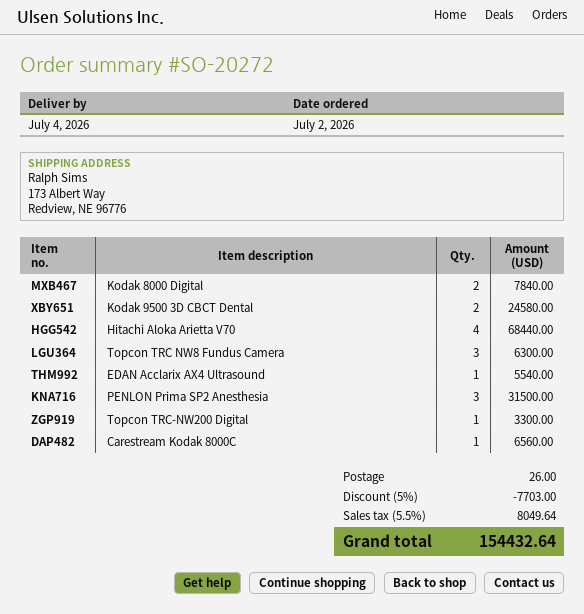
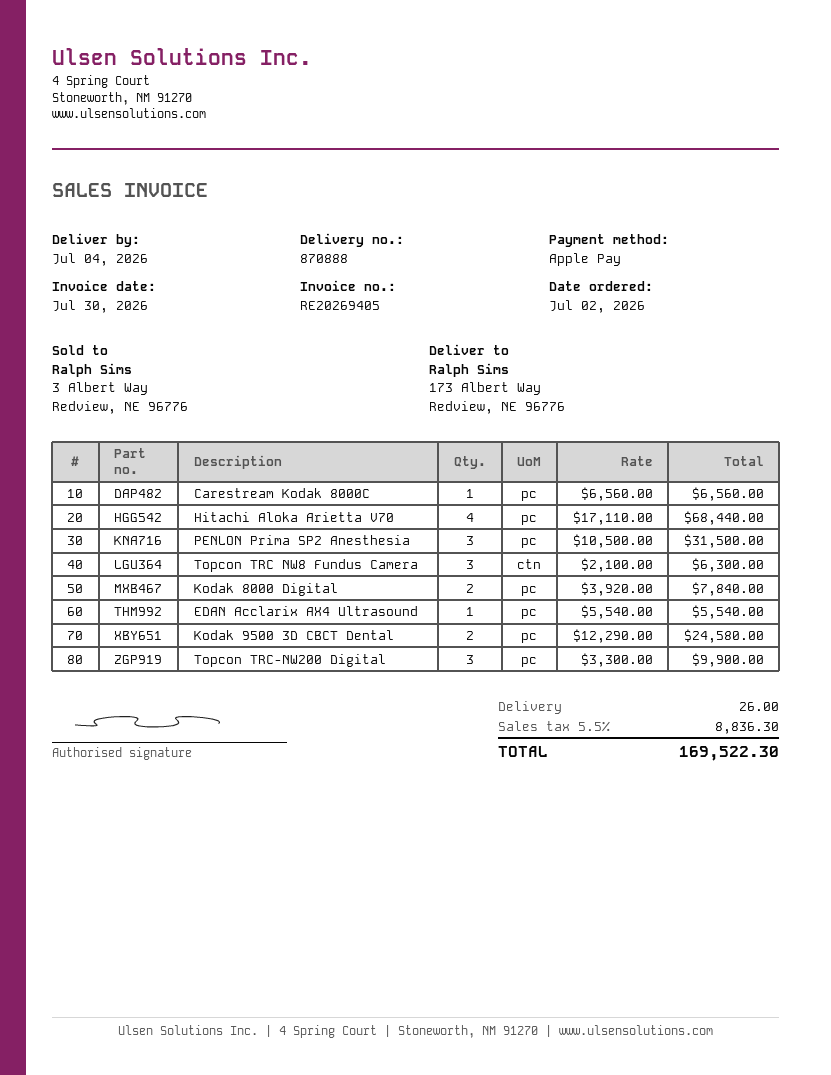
Topcon TRC-NW200 Digital: 1 for 3300.00 -> 3 for 9900.00
discount: 5% = 7703.00 -> none
tax: 5.5% = 8049.64 -> 5.5% = 8836.30
total: 154432.64 -> 169522.30

